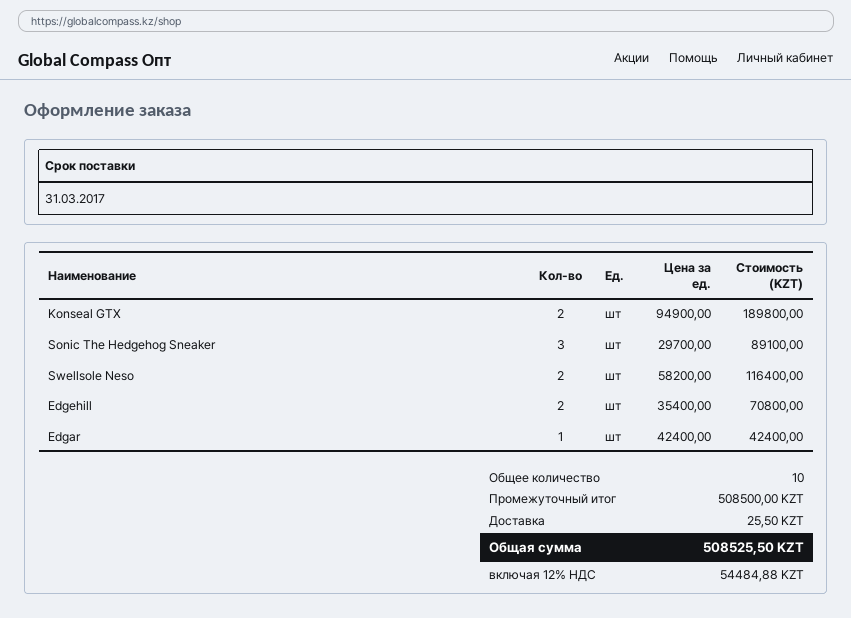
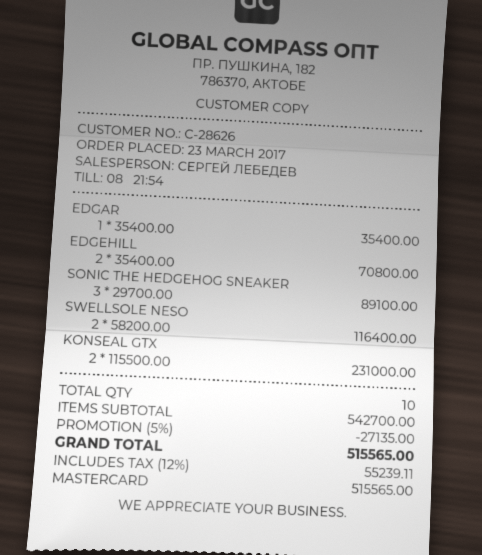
Konseal GTX: 2 x 94900.00 = 189800.00 -> 2 x 115500.00 = 231000.00
Edgar: 1 x 42400.00 = 42400.00 -> 1 x 35400.00 = 35400.00
subtotal: 508500.00 -> 542700.00
discount: none -> 5% = 27135.00
shipping: 25.50 -> none
tax: 12% = 54484.88 -> 12% = 55239.11
total: 508525.50 -> 515565.00

